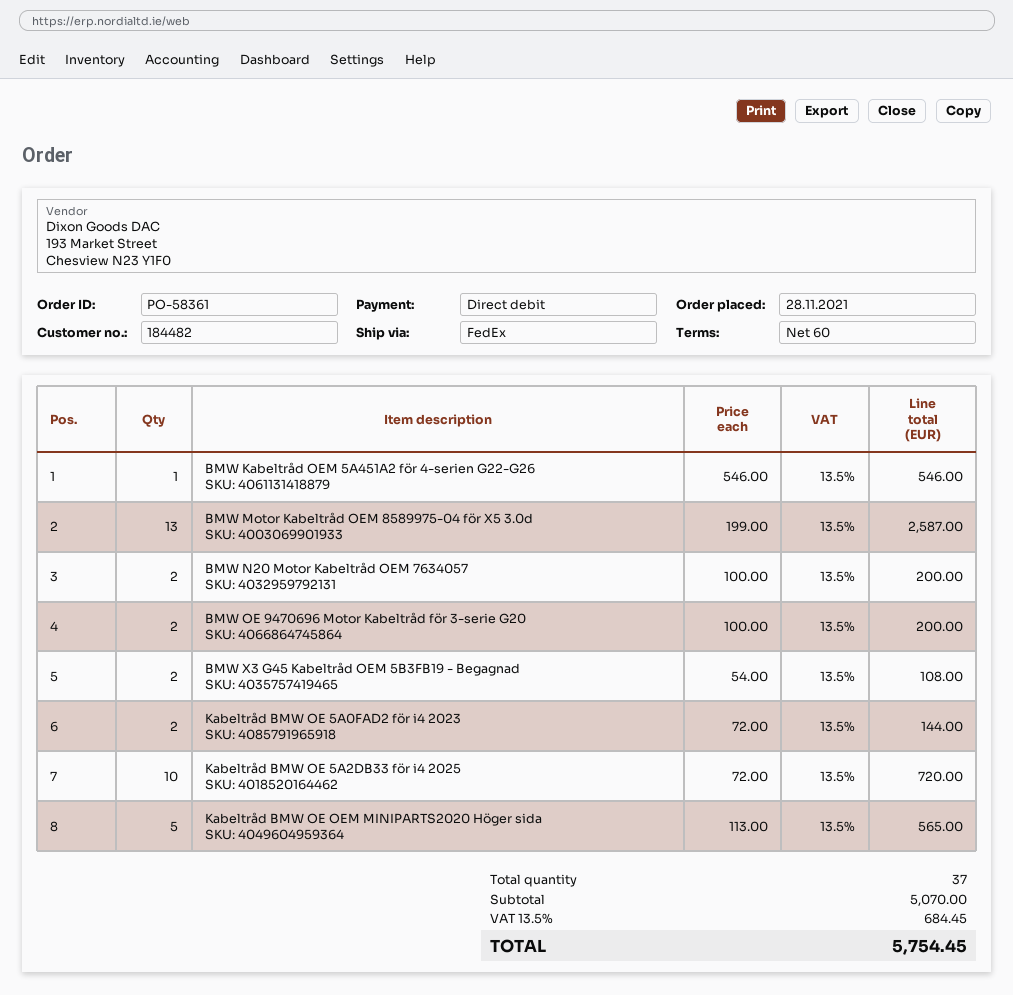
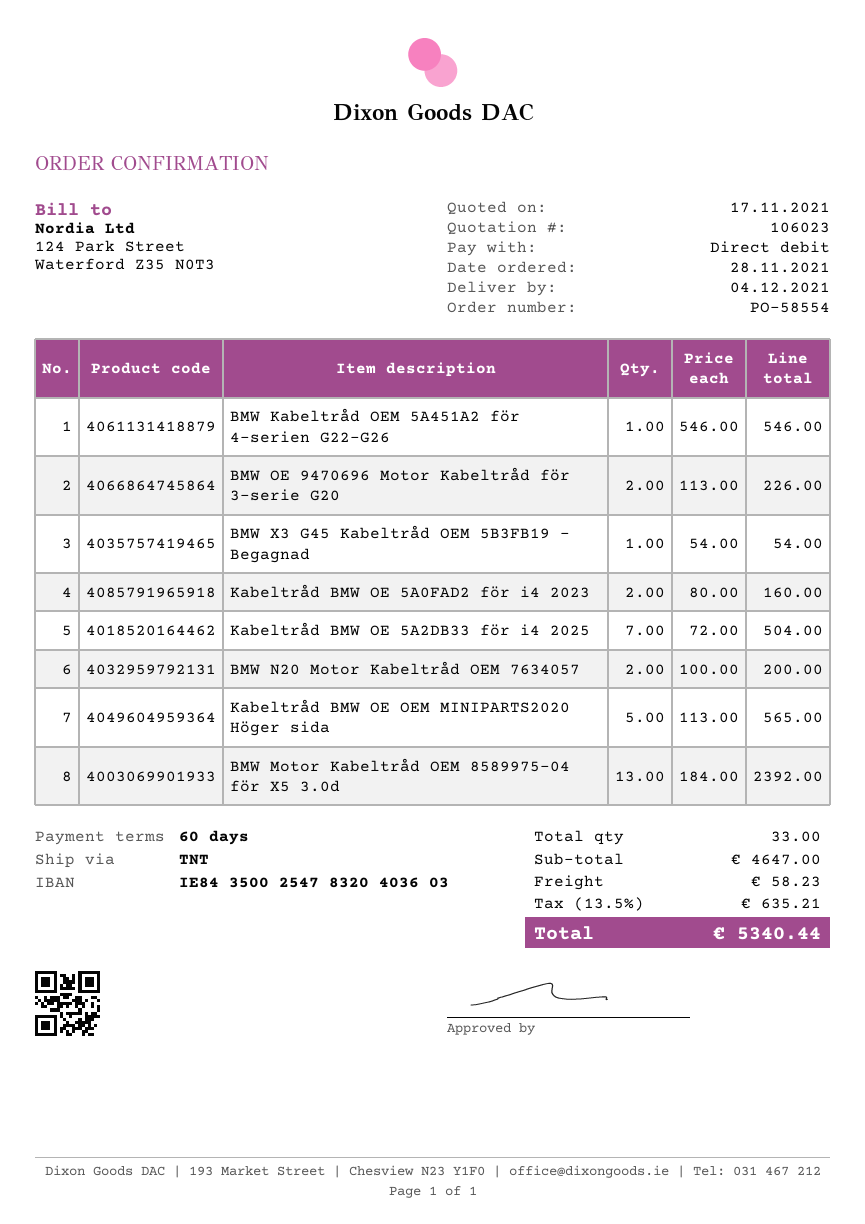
order number: PO-58361 -> PO-58554
shipping method: FedEx -> TNT
BMW Motor Kabeltråd OEM 8589975-04 för X5 3.0d: 13 x 199.00 = 2587.00 -> 13 x 184.00 = 2392.00
BMW OE 9470696 Motor Kabeltråd för 3-serie G20: 2 x 100.00 = 200.00 -> 2 x 113.00 = 226.00
BMW X3 G45 Kabeltråd OEM 5B3FB19 - Begagnad: 2 x 54.00 = 108.00 -> 1 x 54.00 = 54.00
Kabeltråd BMW OE 5A0FAD2 för i4 2023: 2 x 72.00 = 144.00 -> 2 x 80.00 = 160.00
Kabeltråd BMW OE 5A2DB33 för i4 2025: 10 x 72.00 = 720.00 -> 7 x 72.00 = 504.00
total quantity: 37 -> 33
subtotal: 5070.00 -> 4647.00
shipping: none -> 58.23
tax: 13.5% = 684.45 -> 13.5% = 635.21
total: 5754.45 -> 5340.44

